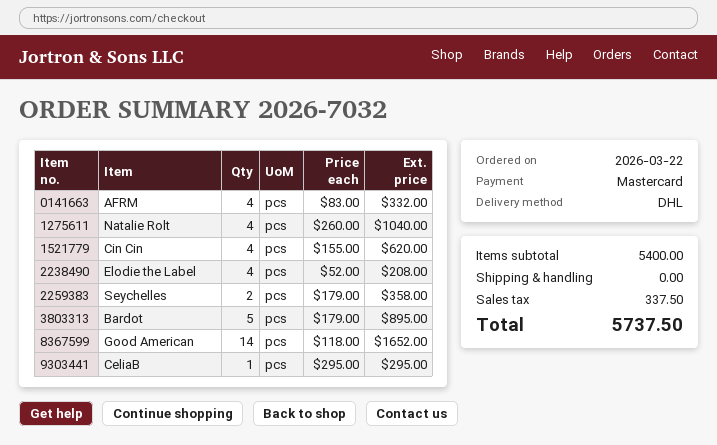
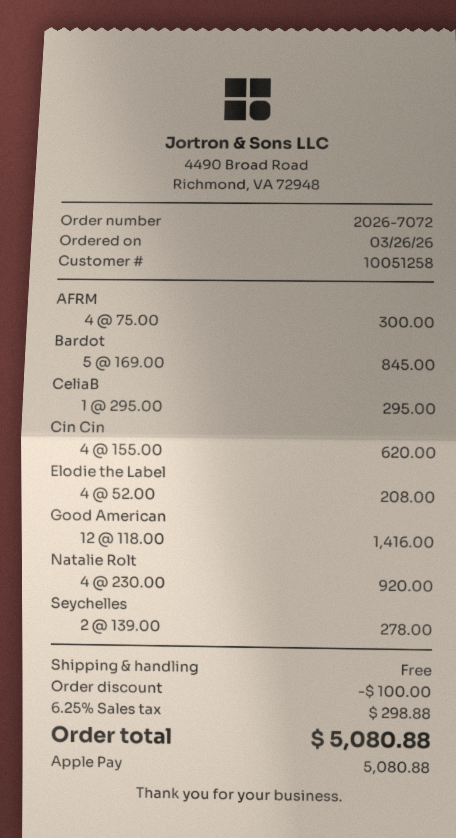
order number: 2026-7032 -> 2026-7072
order date: 2026-03-22 -> 2026-03-26
payment method: Mastercard -> Apple Pay
AFRM: 4 x 83.00 = 332.00 -> 4 x 75.00 = 300.00
Natalie Rolt: 4 x 260.00 = 1040.00 -> 4 x 230.00 = 920.00
Seychelles: 2 x 179.00 = 358.00 -> 2 x 139.00 = 278.00
Bardot: 5 x 179.00 = 895.00 -> 5 x 169.00 = 845.00
Good American: 14 x 118.00 = 1652.00 -> 12 x 118.00 = 1416.00
discount: none -> 100.00
tax: 337.50 -> 298.88
total: 5737.50 -> 5080.88

